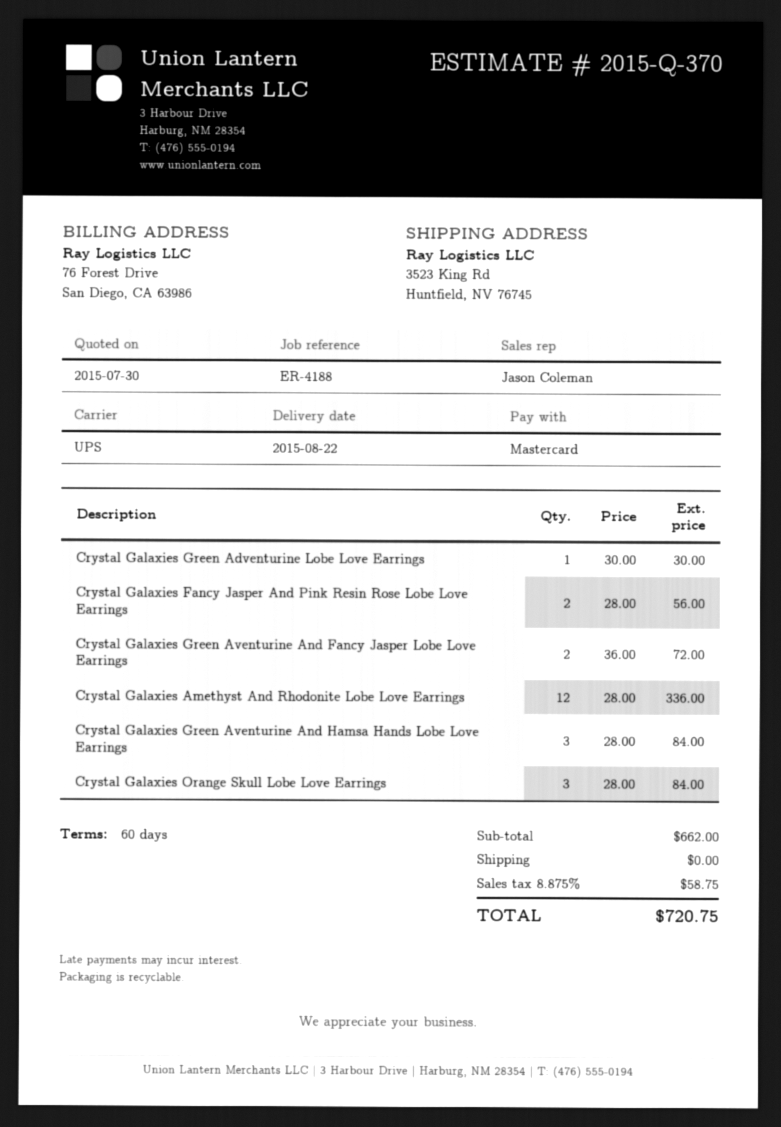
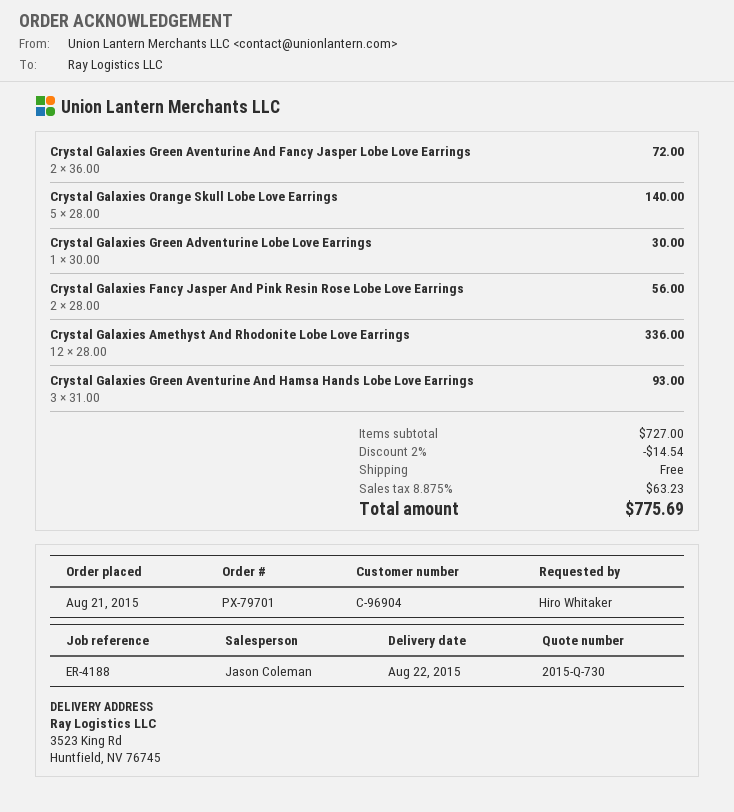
quote number: 2015-Q-370 -> 2015-Q-730
Crystal Galaxies Green Aventurine And Hamsa Hands Lobe Love Earrings: 3 x 28.00 = 84.00 -> 3 x 31.00 = 93.00
Crystal Galaxies Orange Skull Lobe Love Earrings: 3 x 28.00 = 84.00 -> 5 x 28.00 = 140.00
subtotal: 662.00 -> 727.00
discount: none -> 2% = 14.54
tax: 8.875% = 58.75 -> 8.875% = 63.23
total: 720.75 -> 775.69

